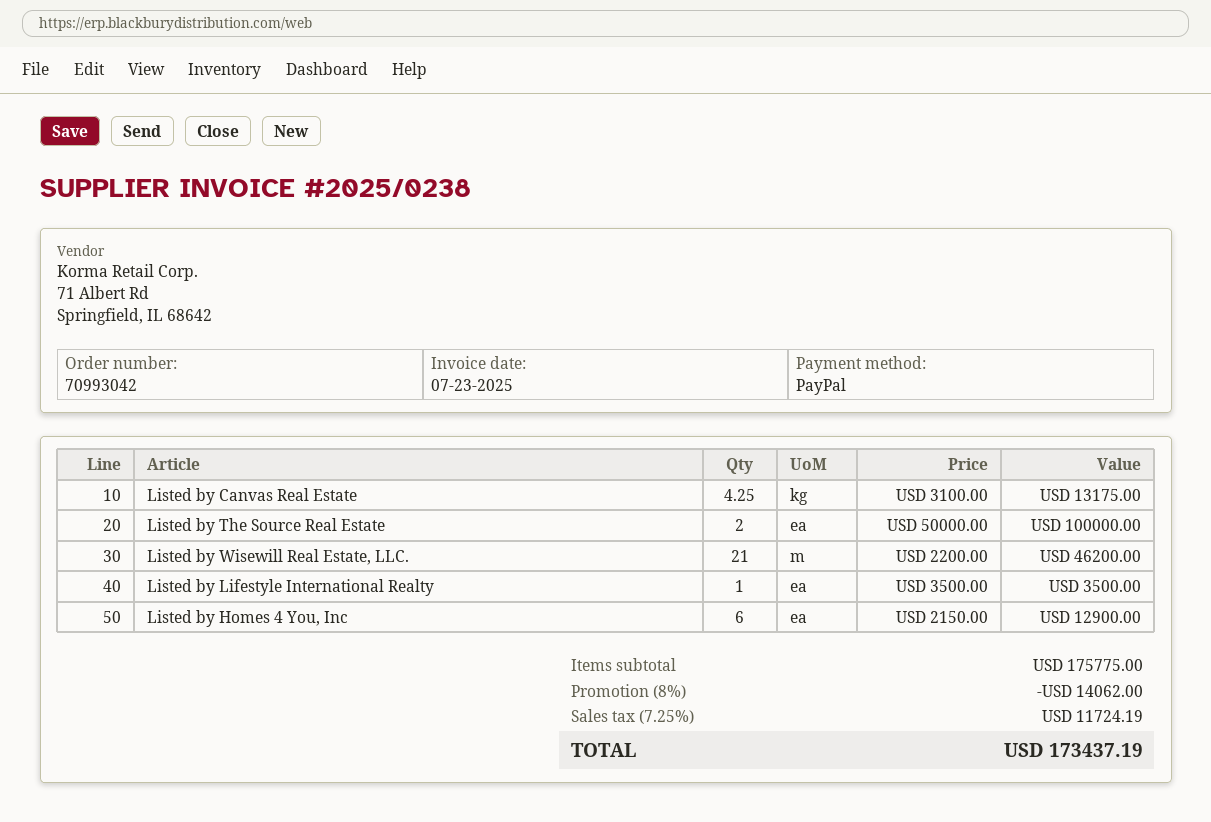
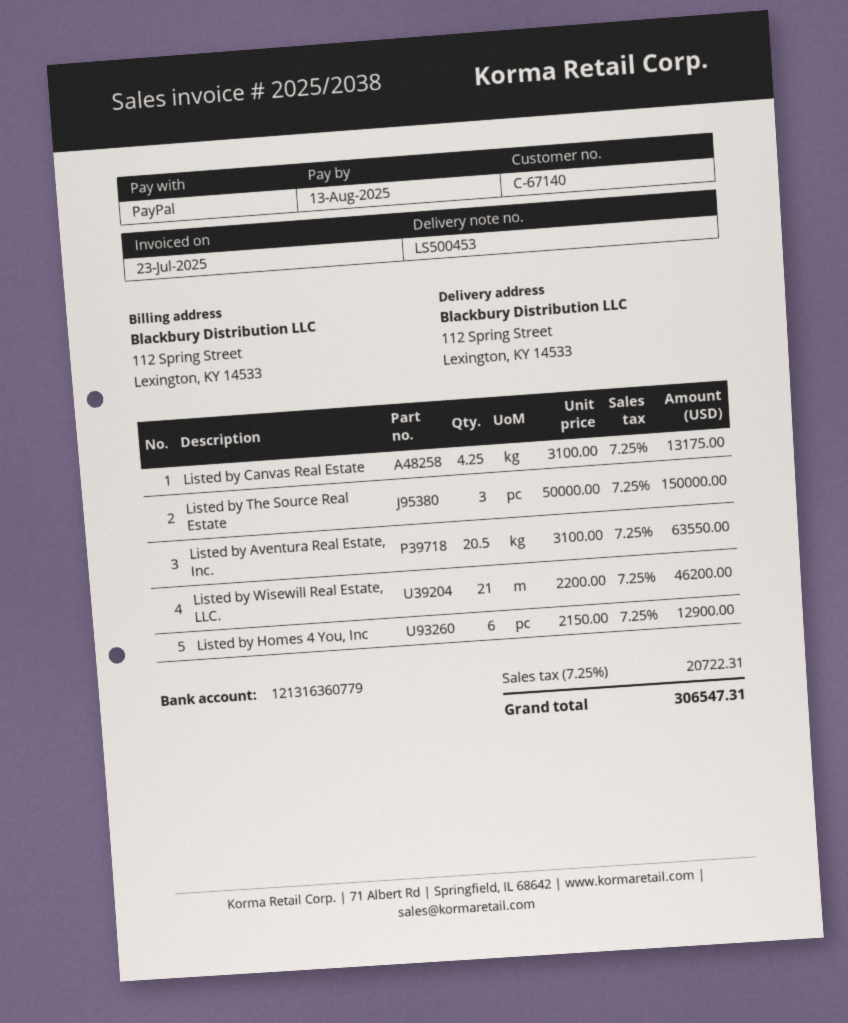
invoice number: 2025/0238 -> 2025/2038
Listed by The Source Real Estate: 2 x 50000.00 = 100000.00 -> 3 x 50000.00 = 150000.00
Listed by Lifestyle International Realty: 1 x 3500.00 = 3500.00 -> none
Listed by Aventura Real Estate, Inc.: none -> 20.5 x 3100.00 = 63550.00
discount: 8% = 14062.00 -> none
tax: 7.25% = 11724.19 -> 7.25% = 20722.31
total: 173437.19 -> 306547.31

